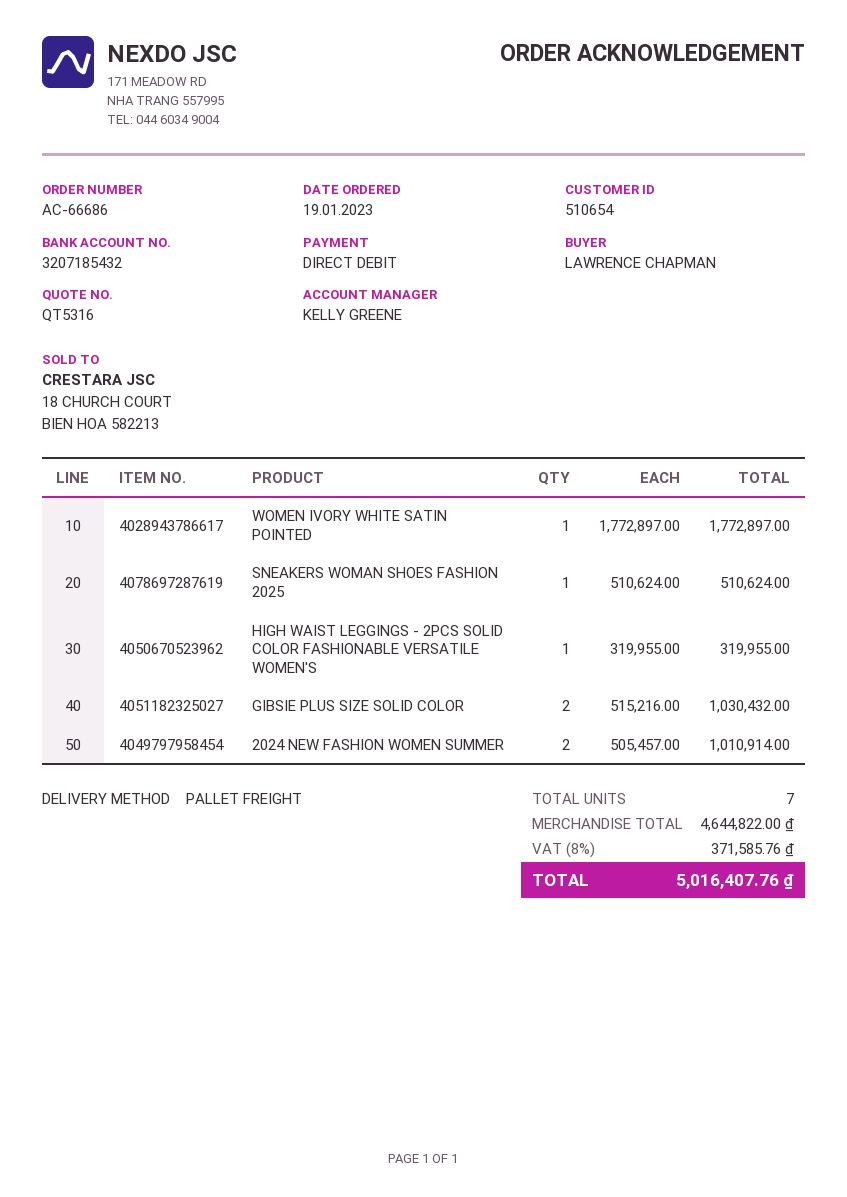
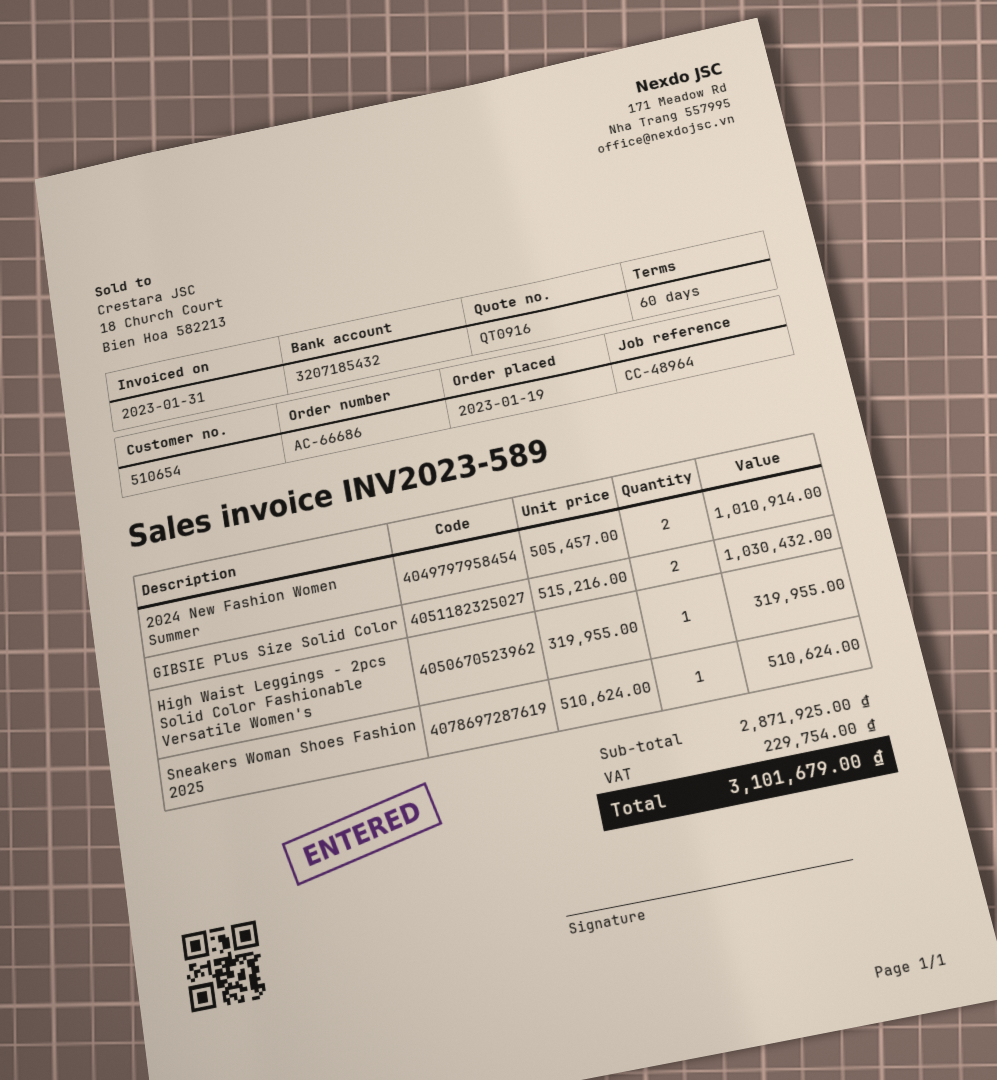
quote number: QT5316 -> QT0916
WOMEN IVORY WHITE SATIN POINTED: 1 x 1772897.00 = 1772897.00 -> none
subtotal: 4644822.00 -> 2871925.00
tax: 371585.76 -> 229754.00
total: 5016407.76 -> 3101679.00

